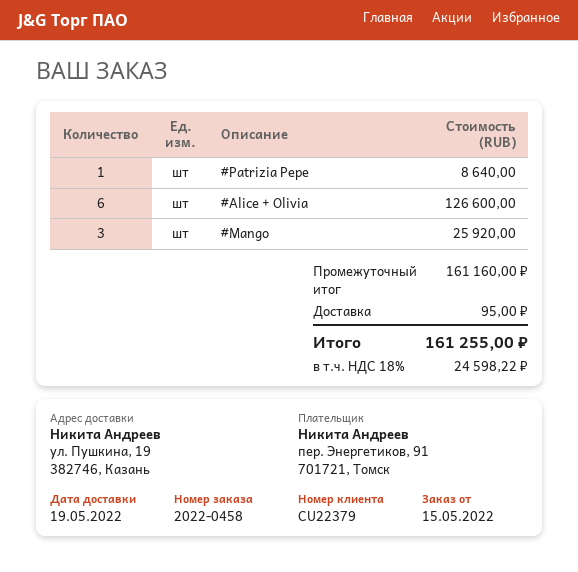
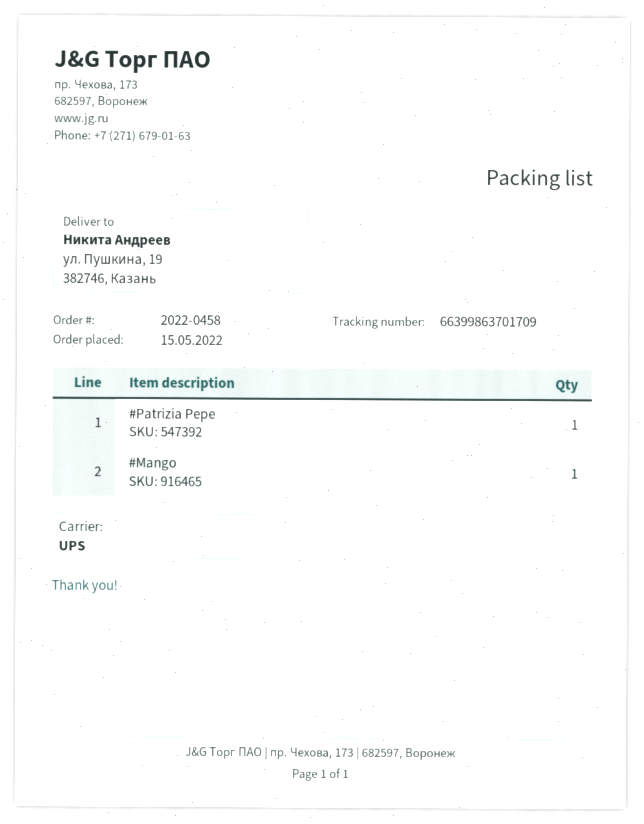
#Alice + Olivia: 6 -> none
#Mango: 3 -> 1

